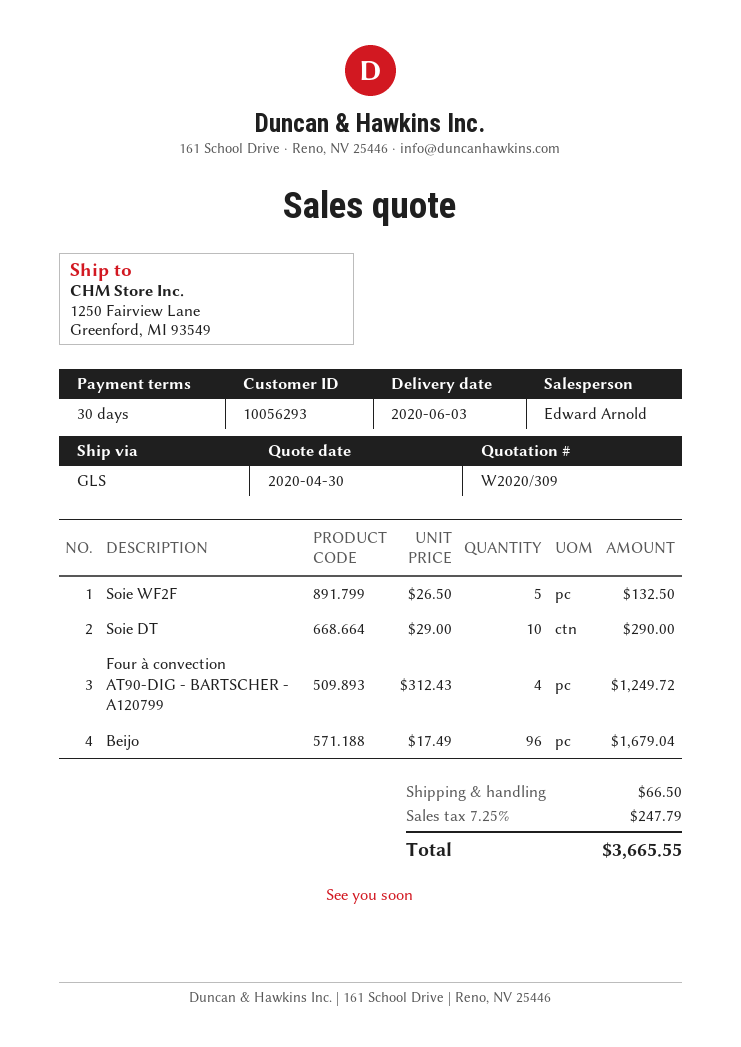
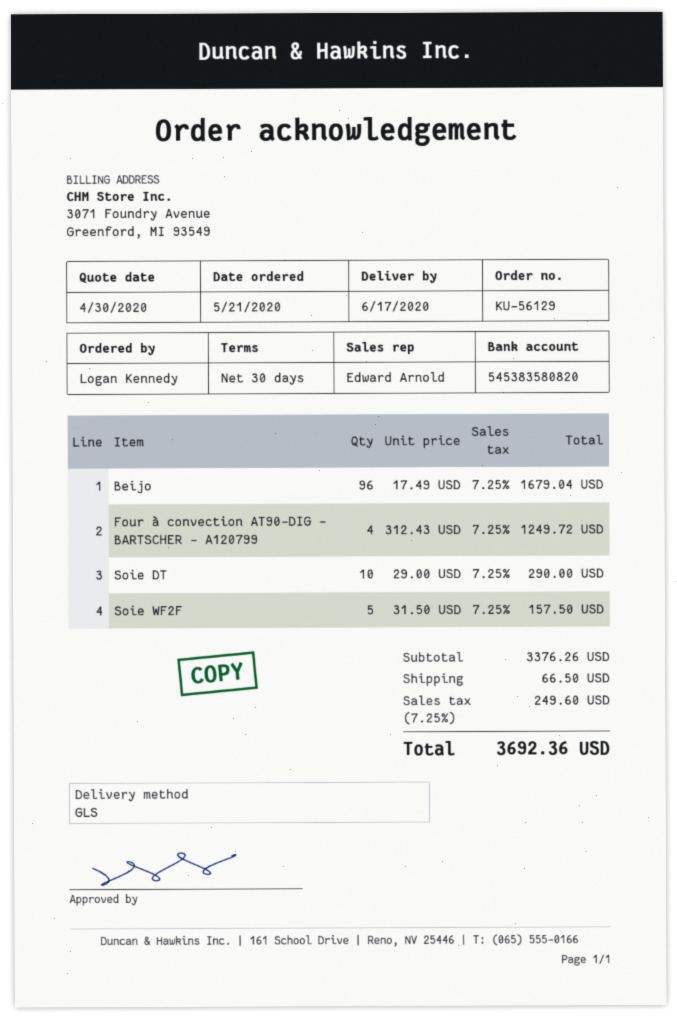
delivery date: 2020-06-03 -> 2020-06-17
Soie WF2F: 5 x 26.50 = 132.50 -> 5 x 31.50 = 157.50
tax: 7.25% = 247.79 -> 7.25% = 249.60
total: 3665.55 -> 3692.36

